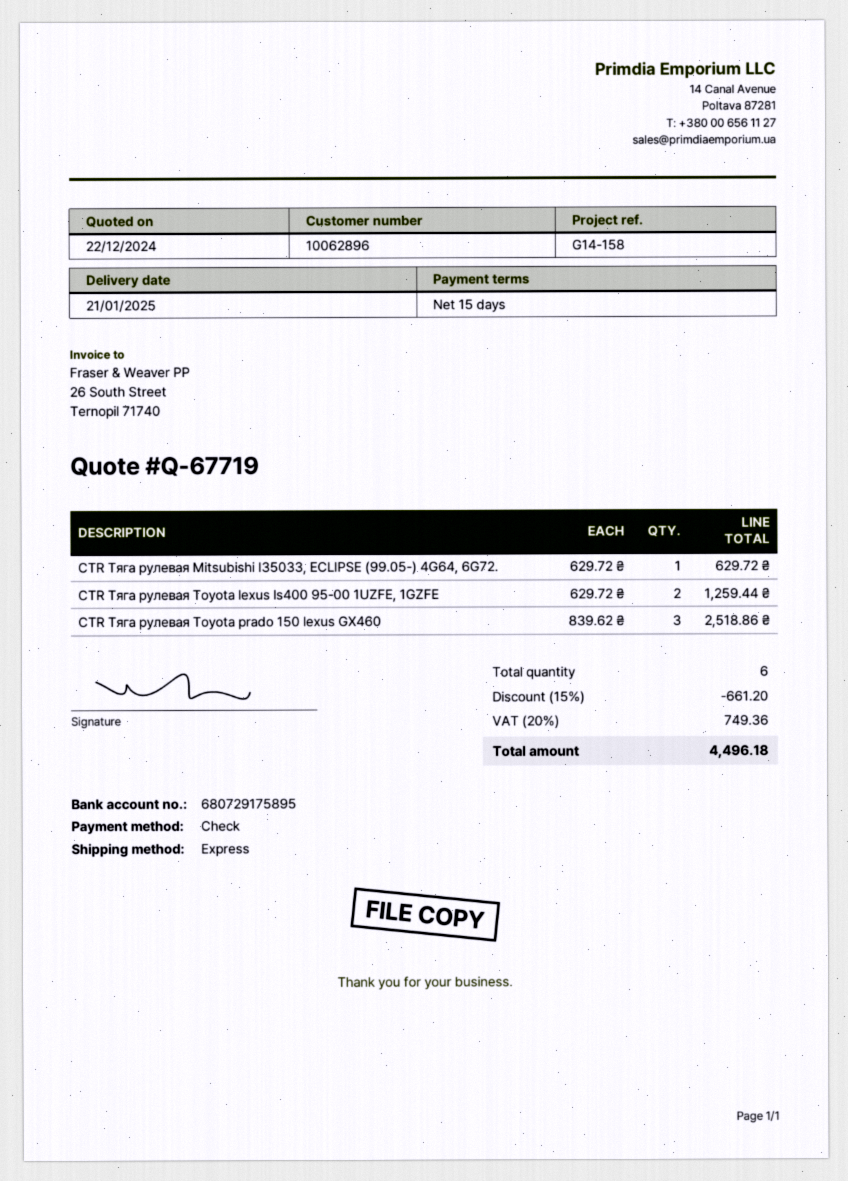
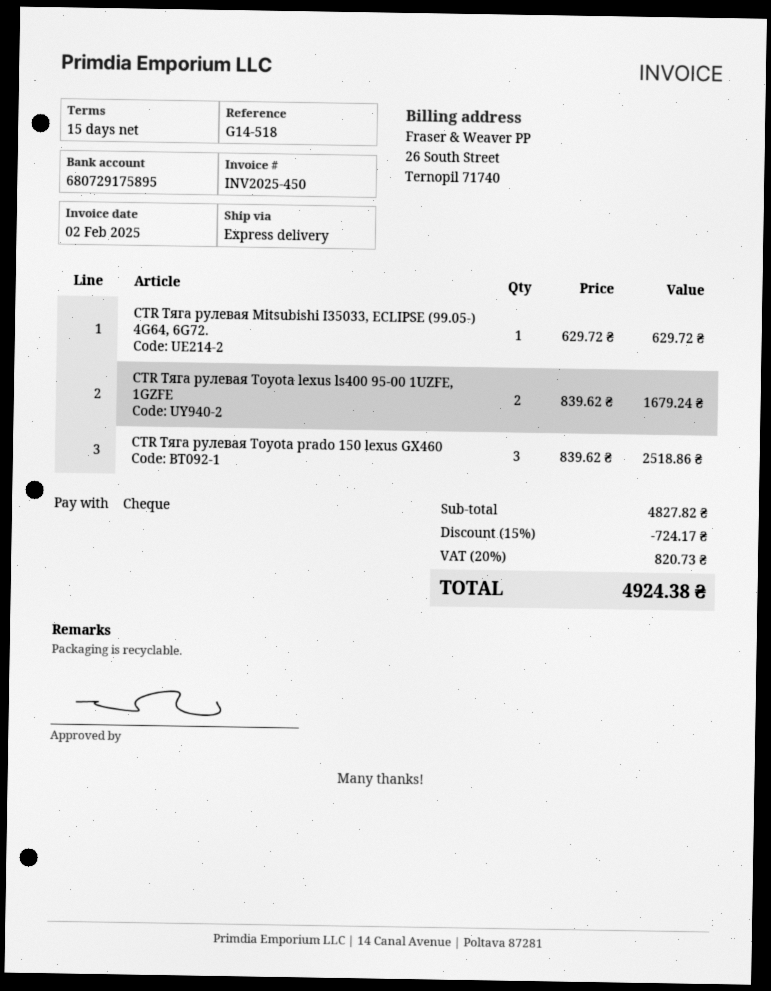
reference: G14-158 -> G14-518
CTR Тяга рулевая Toyota lexus ls400 95-00 1UZFE, 1GZFE: 2 x 629.72 = 1259.44 -> 2 x 839.62 = 1679.24
discount: 15% = 661.20 -> 15% = 724.17
tax: 20% = 749.36 -> 20% = 820.73
total: 4496.18 -> 4924.38

